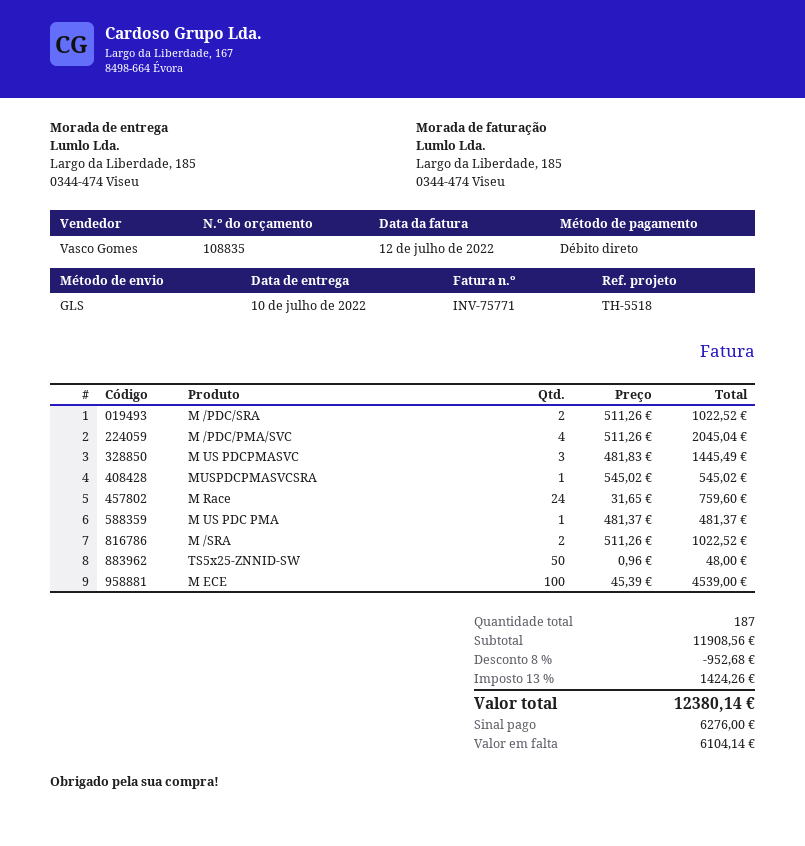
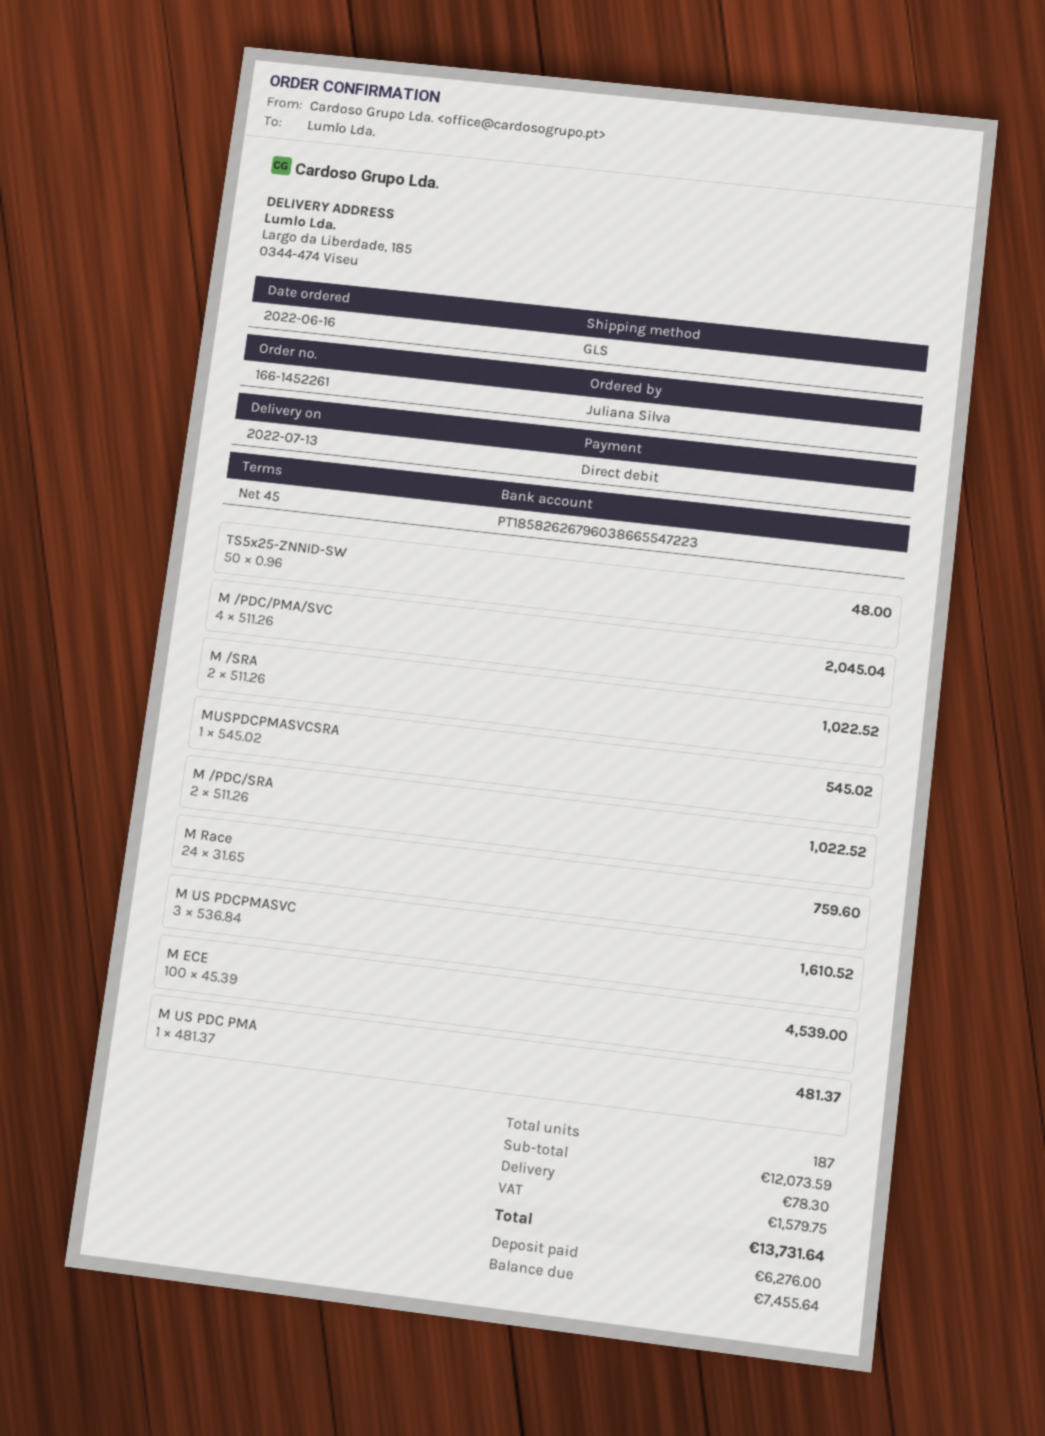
delivery date: 2022-07-10 -> 2022-07-13
M US PDCPMASVC: 3 x 481.83 = 1445.49 -> 3 x 536.84 = 1610.52
subtotal: 11908.56 -> 12073.59
discount: 8% = 952.68 -> none
shipping: none -> 78.30
tax: 1424.26 -> 1579.75
total: 12380.14 -> 13731.64
balance: 6104.14 -> 7455.64

